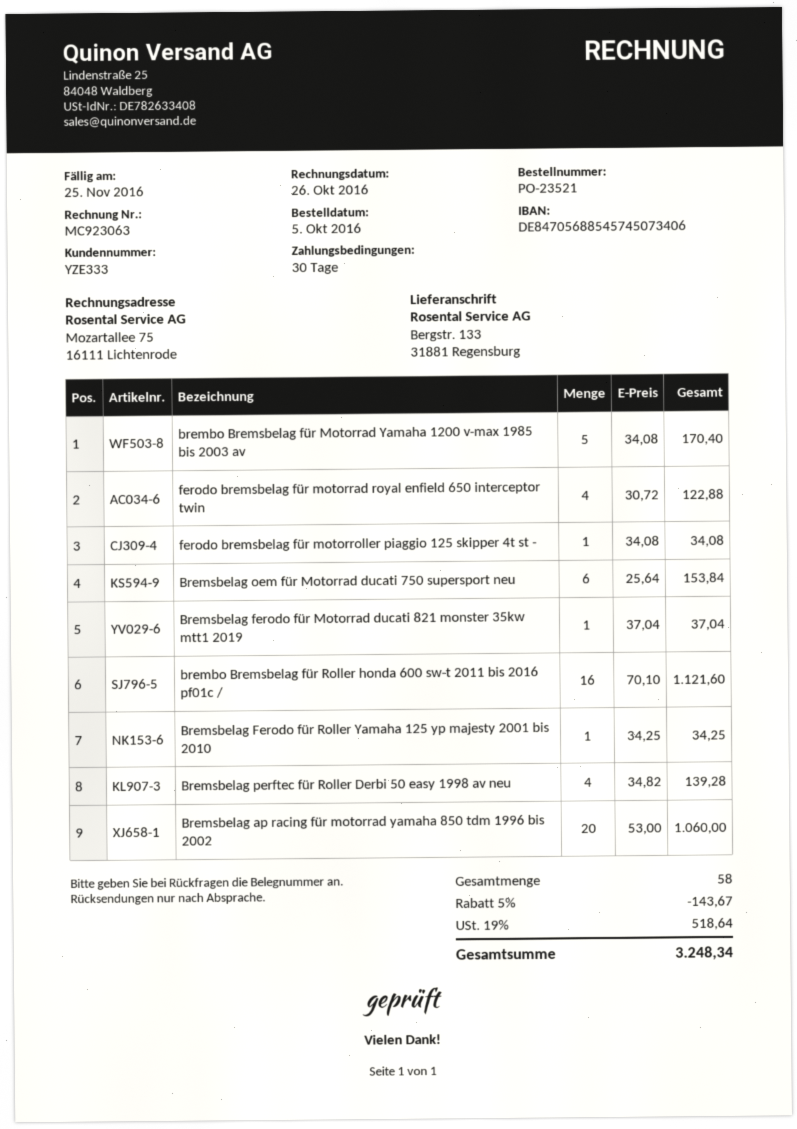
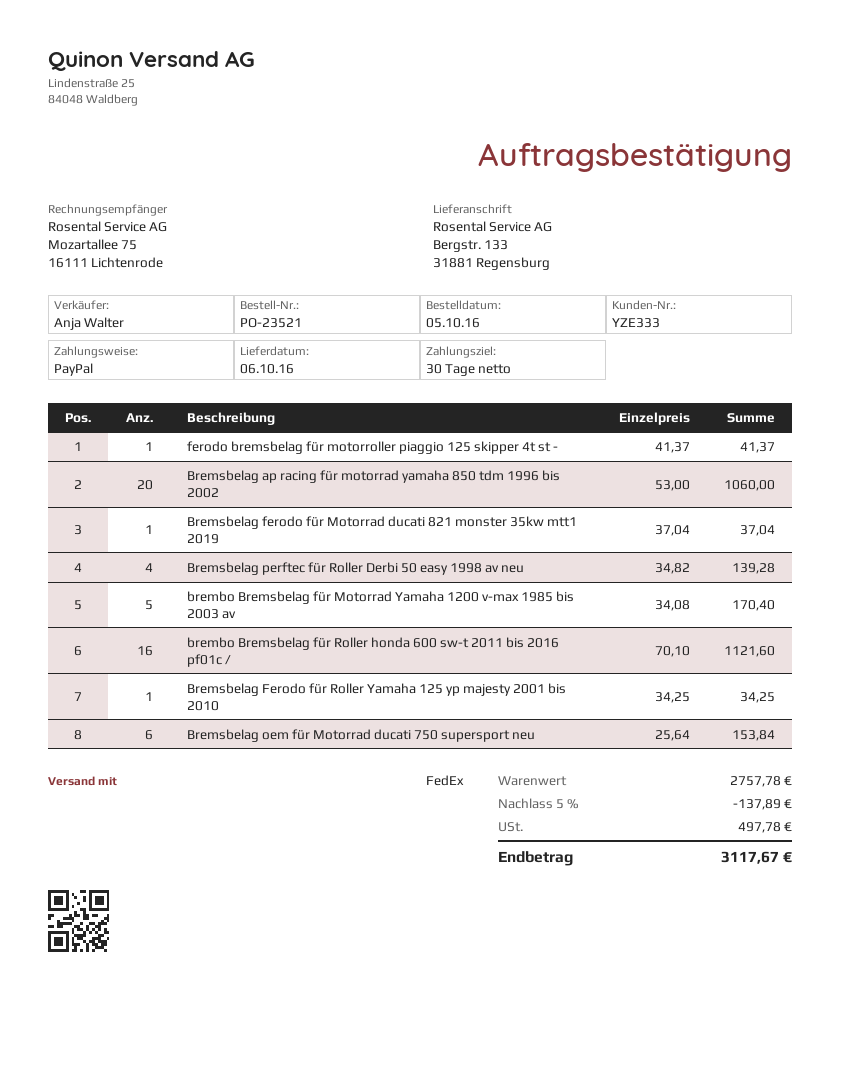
ferodo bremsbelag für motorrad royal enfield 650 interceptor twin: 4 x 30.72 = 122.88 -> none
ferodo bremsbelag für motorroller piaggio 125 skipper 4t st -: 1 x 34.08 = 34.08 -> 1 x 41.37 = 41.37
discount: 5% = 143.67 -> 5% = 137.89
tax: 518.64 -> 497.78
total: 3248.34 -> 3117.67

